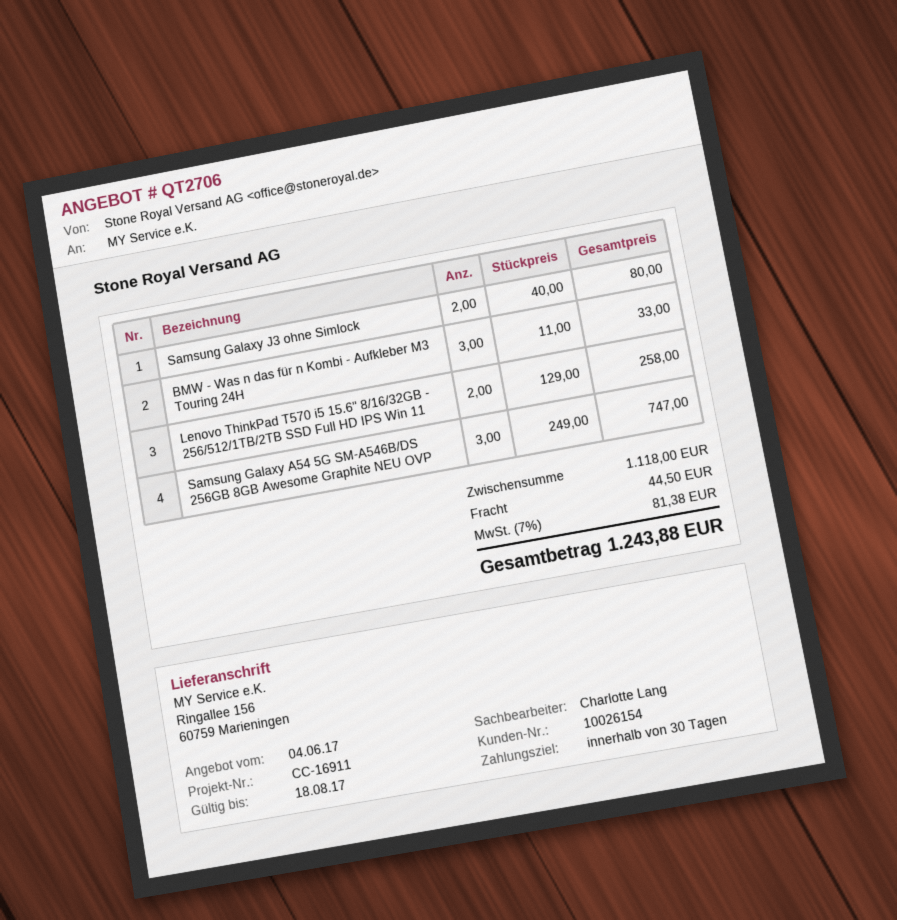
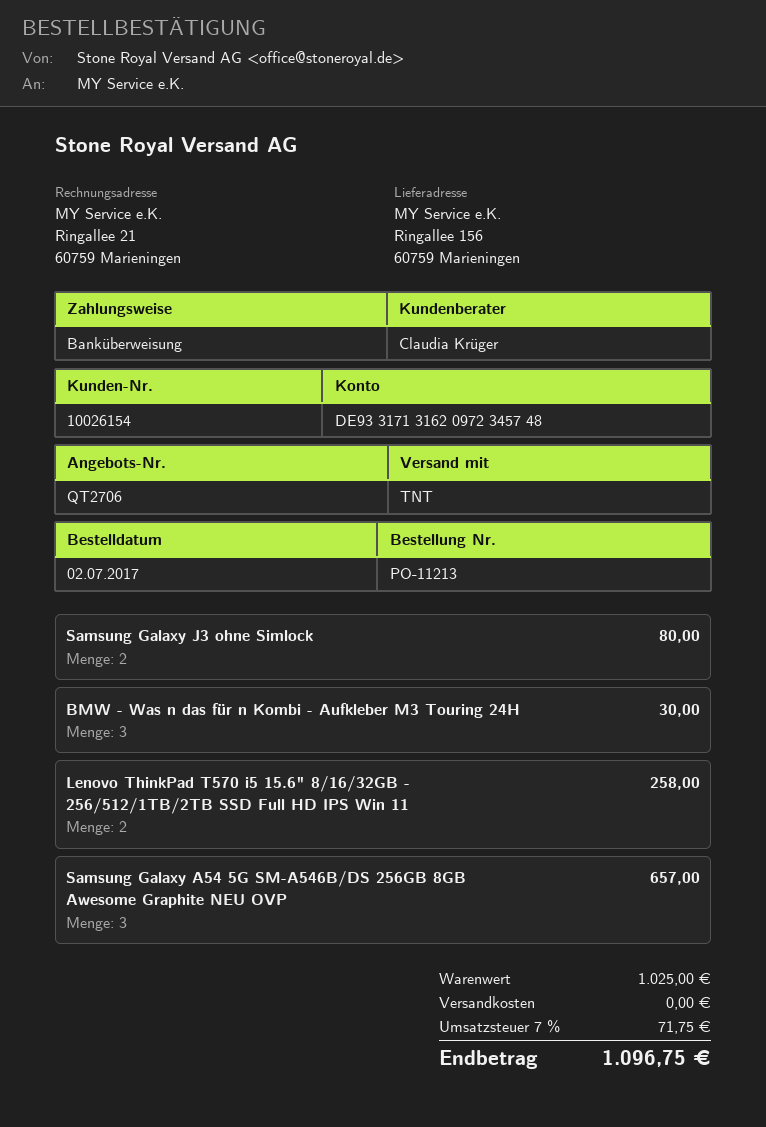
sales rep: Charlotte Lang -> Claudia Krüger
BMW - Was n das für n Kombi - Aufkleber M3 Touring 24H: 3 for 33.00 -> 3 for 30.00
Samsung Galaxy A54 5G SM-A546B/DS 256GB 8GB Awesome Graphite NEU OVP: 3 for 747.00 -> 3 for 657.00
subtotal: 1118.00 -> 1025.00
shipping: 44.50 -> 0.00
tax: 7% = 81.38 -> 7% = 71.75
total: 1243.88 -> 1096.75

